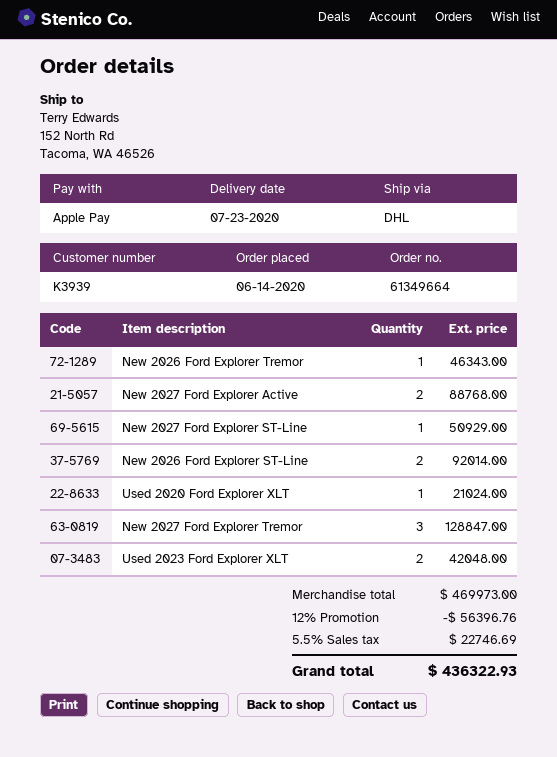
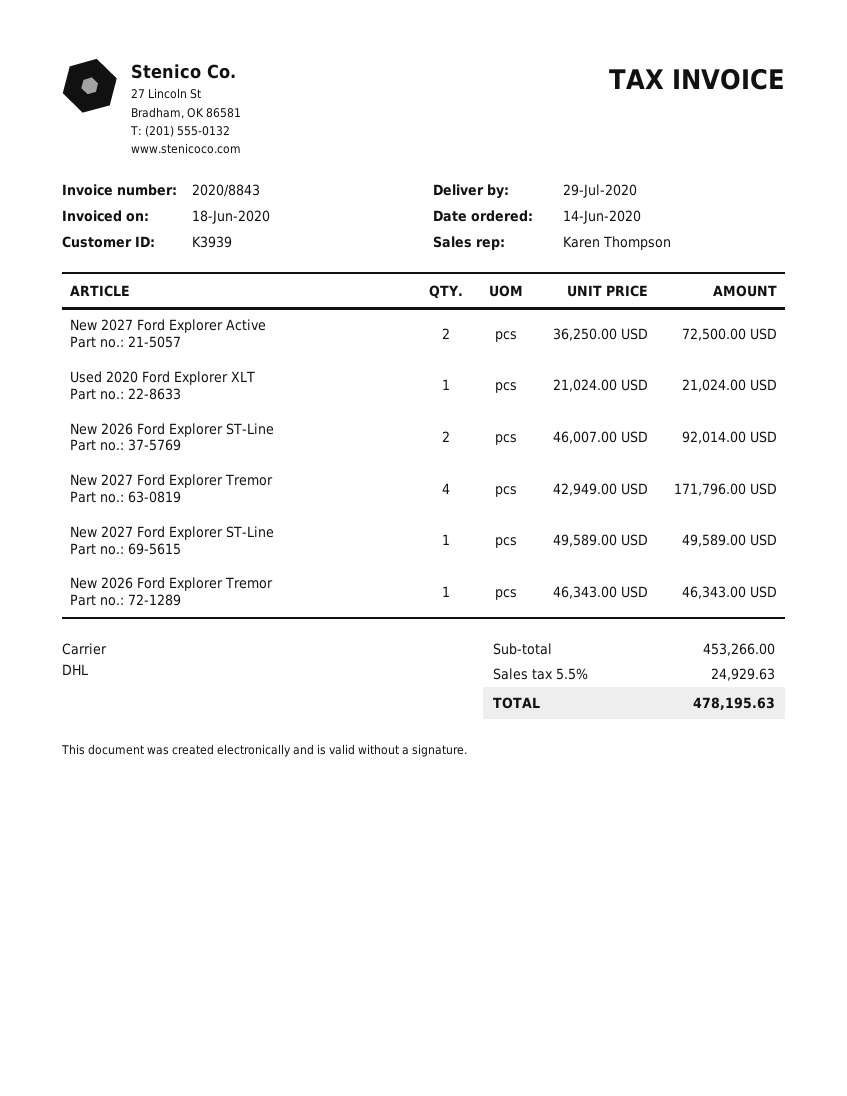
delivery date: 2020-07-23 -> 2020-07-29
New 2027 Ford Explorer Active: 2 for 88768.00 -> 2 for 72500.00
New 2027 Ford Explorer ST-Line: 1 for 50929.00 -> 1 for 49589.00
New 2027 Ford Explorer Tremor: 3 for 128847.00 -> 4 for 171796.00
Used 2023 Ford Explorer XLT: 2 for 42048.00 -> none
subtotal: 469973.00 -> 453266.00
discount: 12% = 56396.76 -> none
tax: 5.5% = 22746.69 -> 5.5% = 24929.63
total: 436322.93 -> 478195.63

